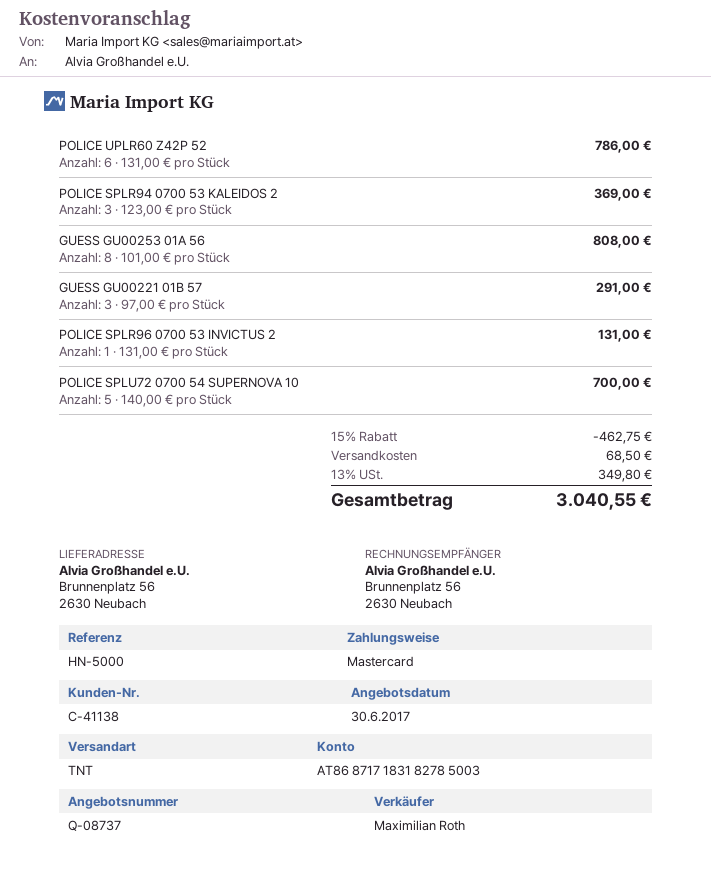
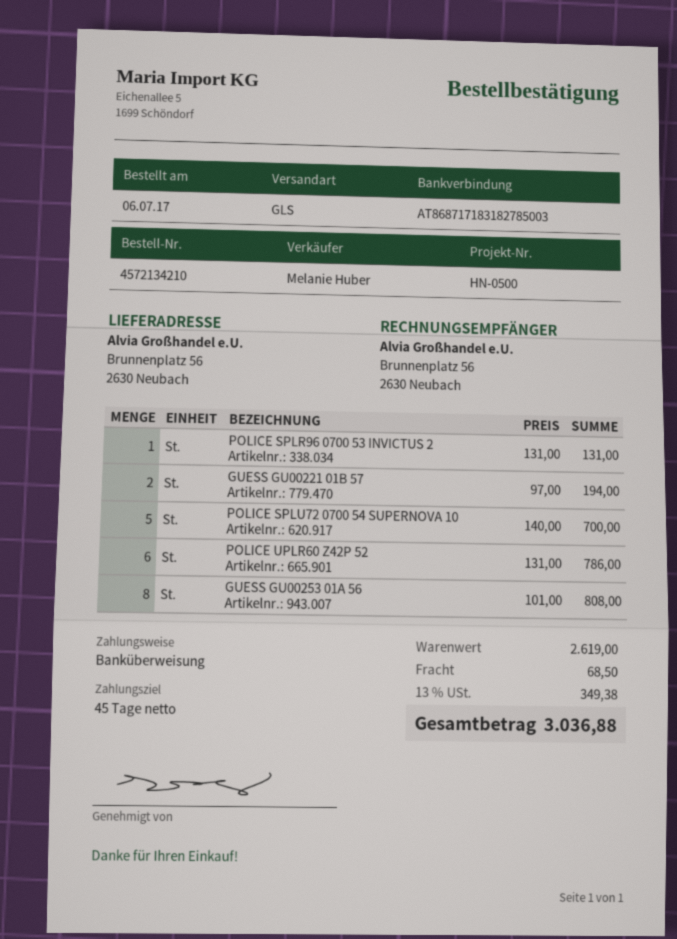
reference: HN-5000 -> HN-0500
sales rep: Maximilian Roth -> Melanie Huber
payment method: Mastercard -> bank transfer
shipping method: TNT -> GLS
POLICE SPLR94 0700 53 KALEIDOS 2: 3 x 123.00 = 369.00 -> none
GUESS GU00221 01B 57: 3 x 97.00 = 291.00 -> 2 x 97.00 = 194.00
discount: 15% = 462.75 -> none
tax: 13% = 349.80 -> 13% = 349.38
total: 3040.55 -> 3036.88

